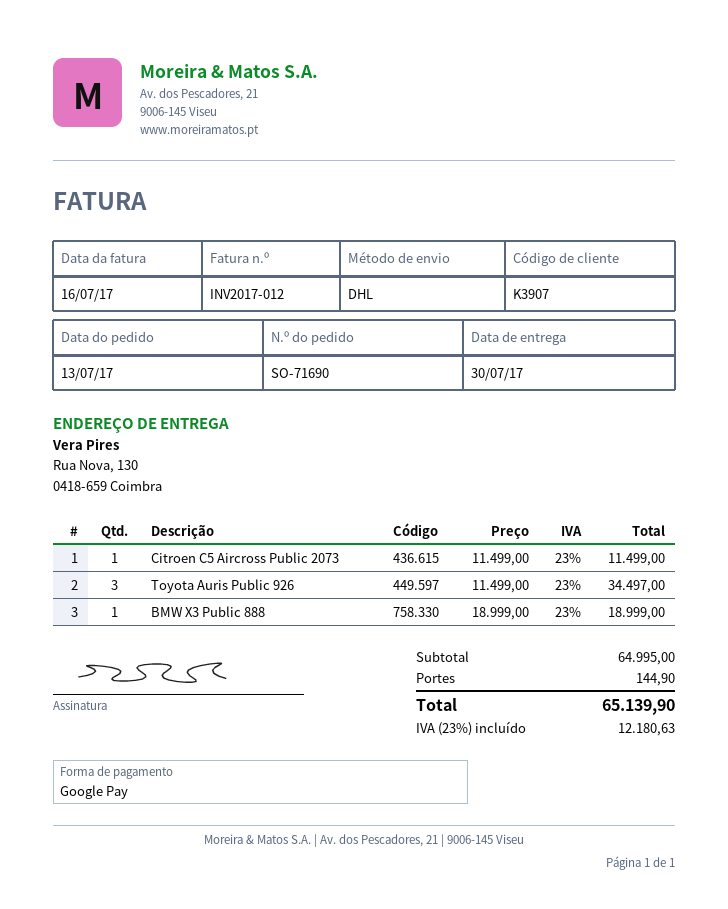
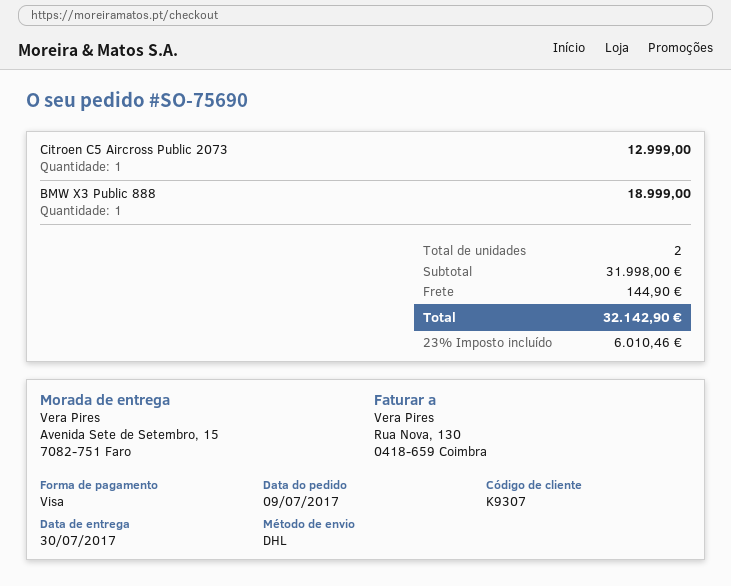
order number: SO-71690 -> SO-75690
order date: 2017-07-13 -> 2017-07-09
customer number: K3907 -> K9307
payment method: Google Pay -> Visa
ship to: Rua Nova, 130, 0418-659 Coimbra -> Avenida Sete de Setembro, 15, 7082-751 Faro
Citroen C5 Aircross Public 2073: 1 for 11499.00 -> 1 for 12999.00
Toyota Auris Public 926: 3 for 34497.00 -> none
subtotal: 64995.00 -> 31998.00
tax: 23% = 12180.63 -> 23% = 6010.46
total: 65139.90 -> 32142.90

